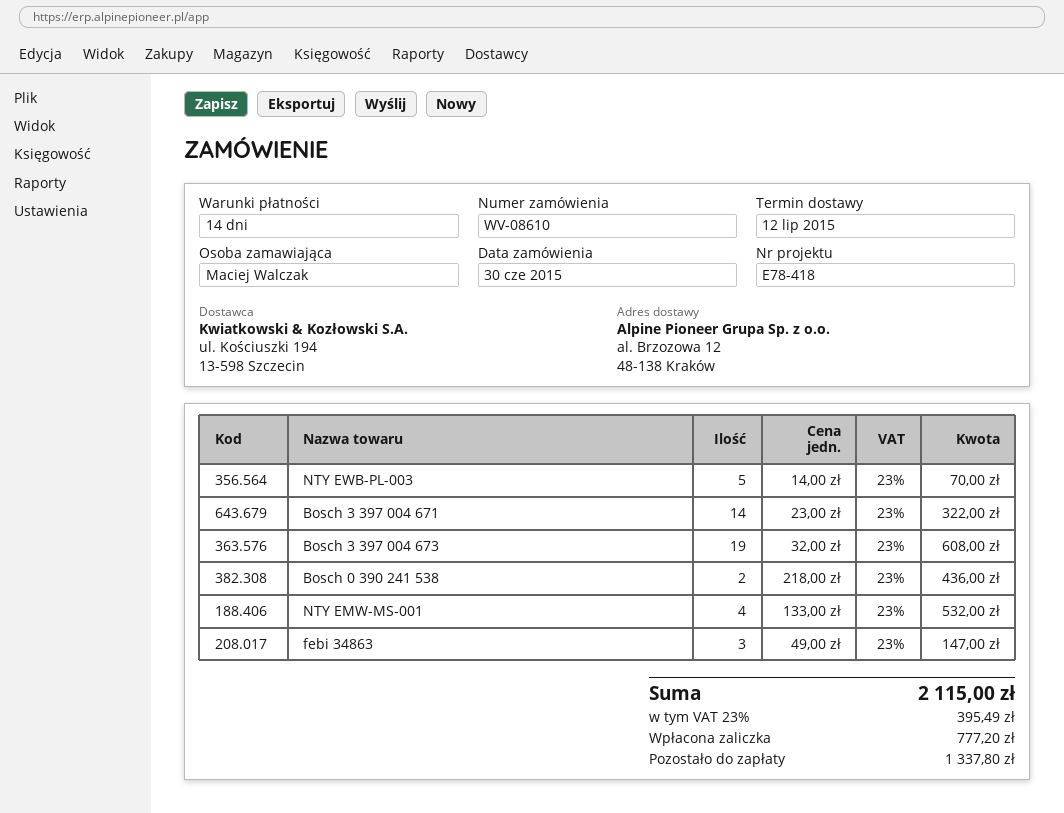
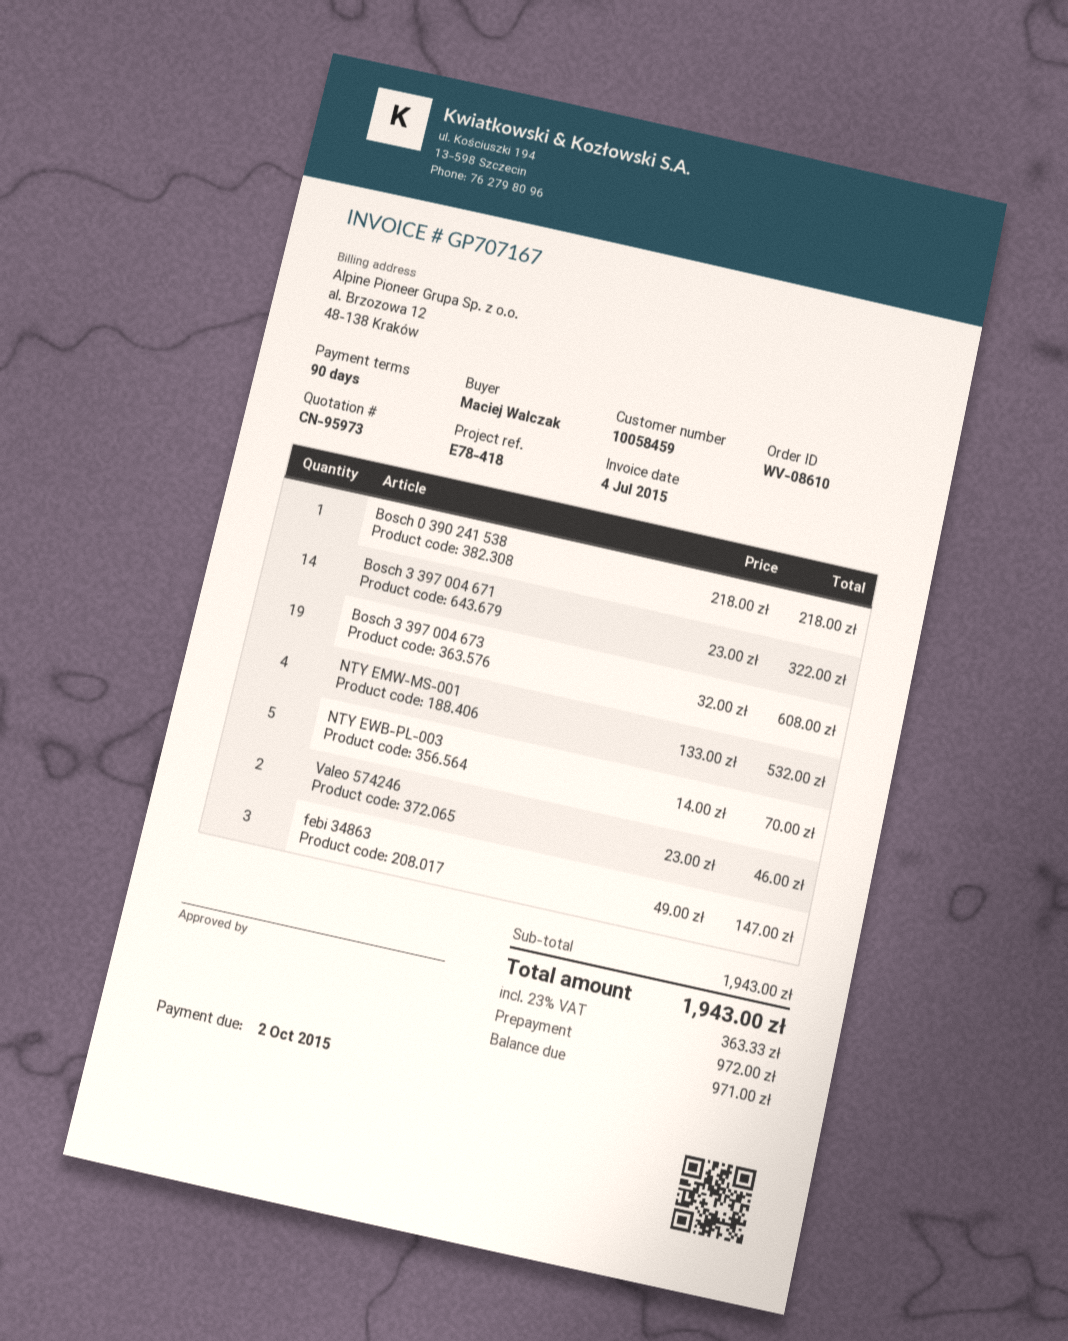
payment terms: 14 days -> 90 days
Bosch 0 390 241 538: 2 x 218.00 = 436.00 -> 1 x 218.00 = 218.00
Valeo 574246: none -> 2 x 23.00 = 46.00
tax: 23% = 395.49 -> 23% = 363.33
total: 2115.00 -> 1943.00
deposit: 777.20 -> 972.00
balance: 1337.80 -> 971.00

